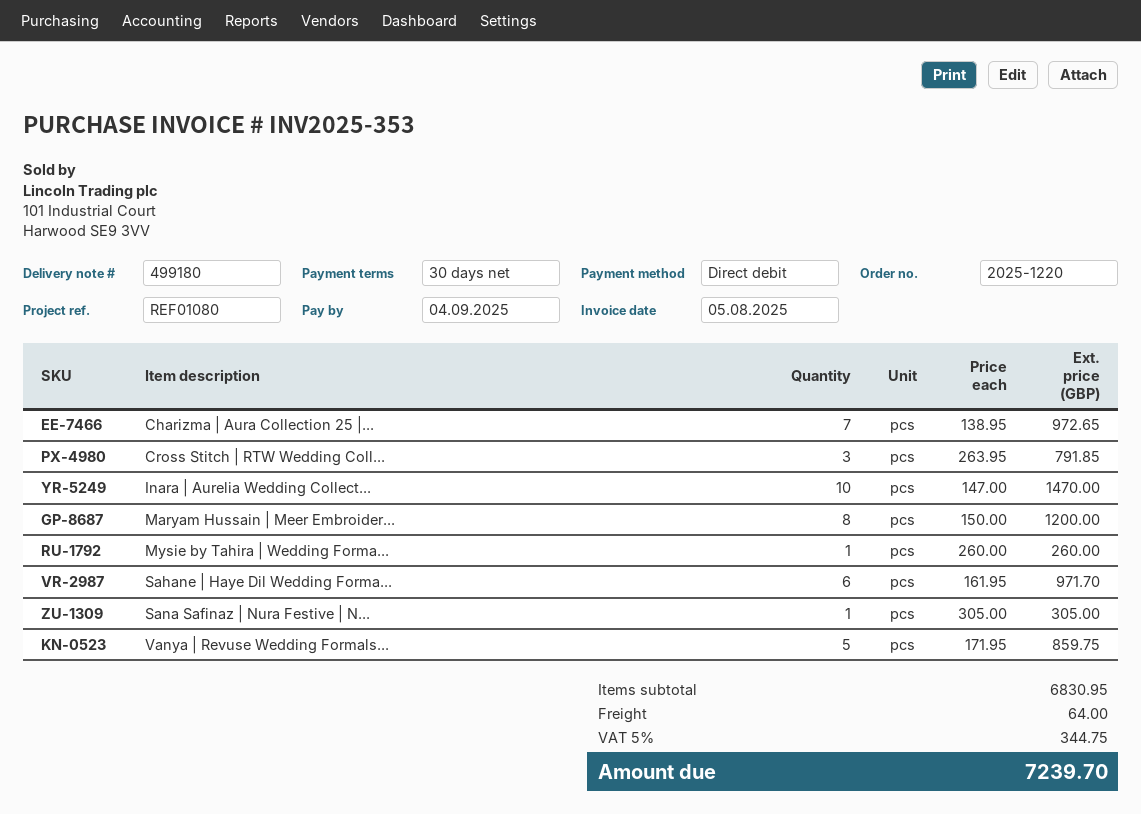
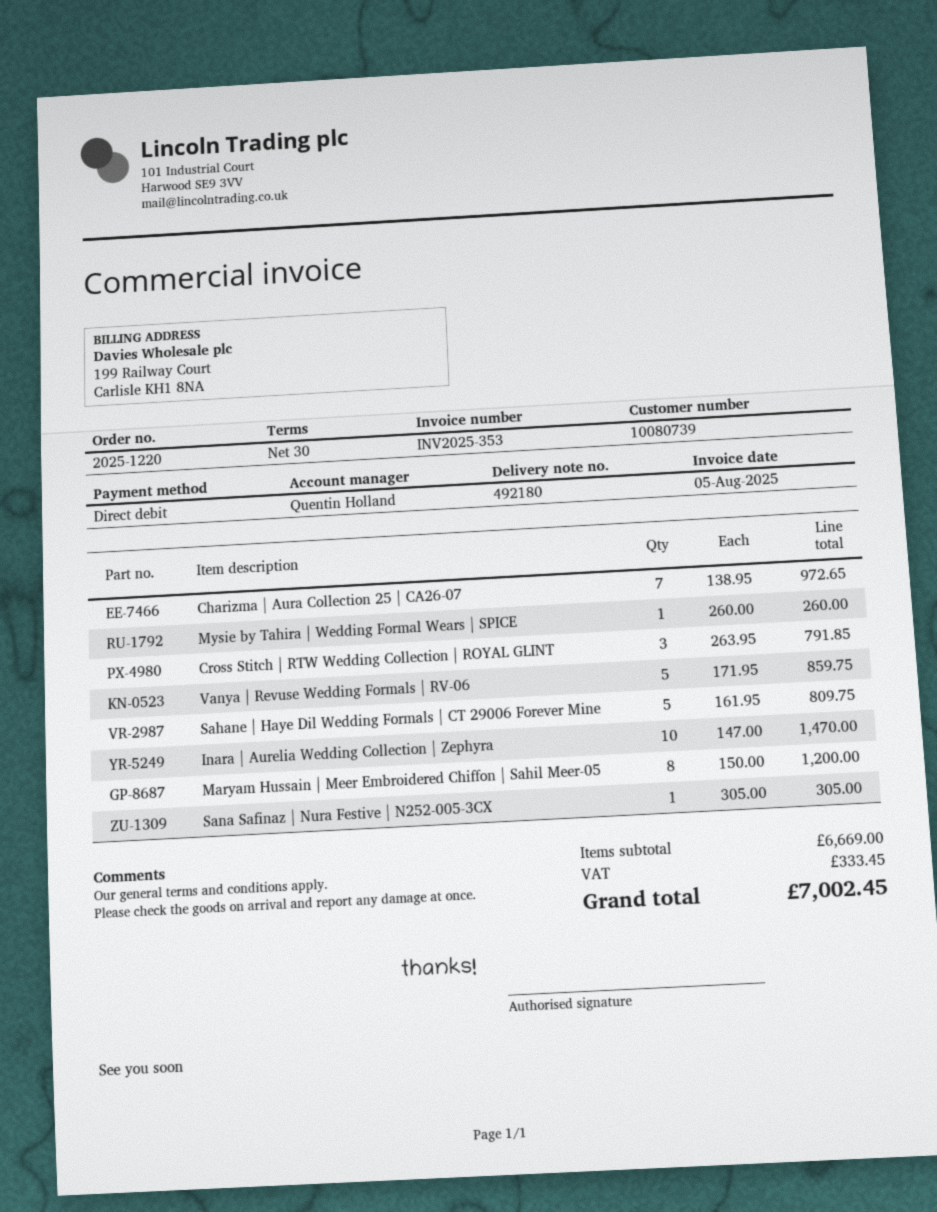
delivery note number: 499180 -> 492180
Sahane | Haye Dil Wedding Forma...: 6 x 161.95 = 971.70 -> 5 x 161.95 = 809.75
subtotal: 6830.95 -> 6669.00
shipping: 64.00 -> none
tax: 344.75 -> 333.45
total: 7239.70 -> 7002.45

